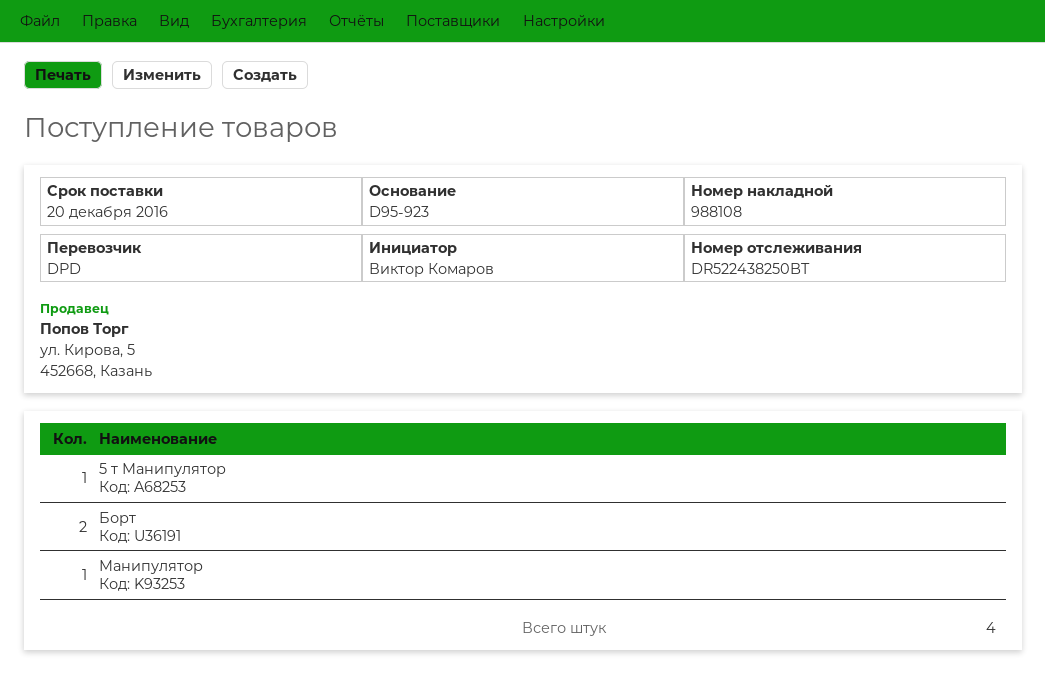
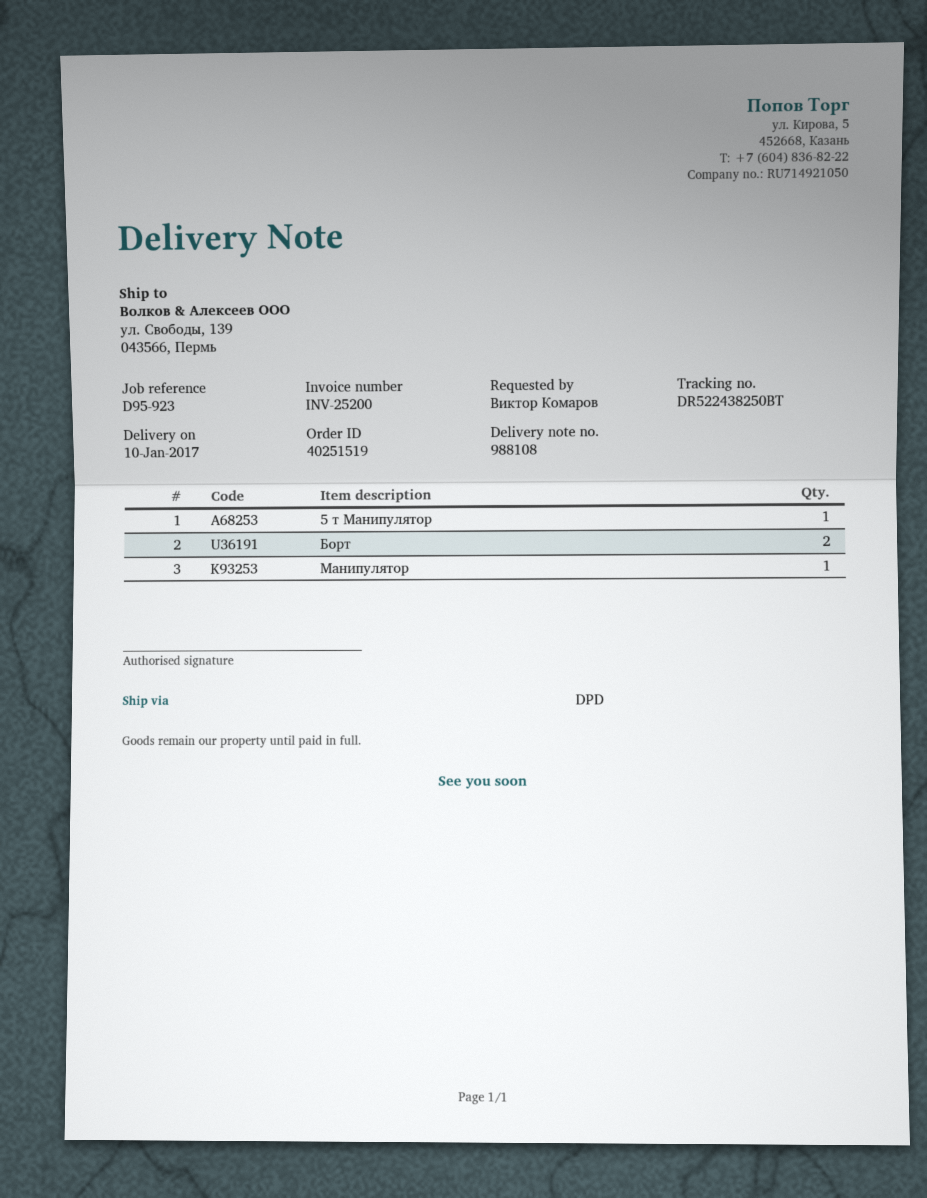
delivery date: 2016-12-20 -> 2017-01-10

